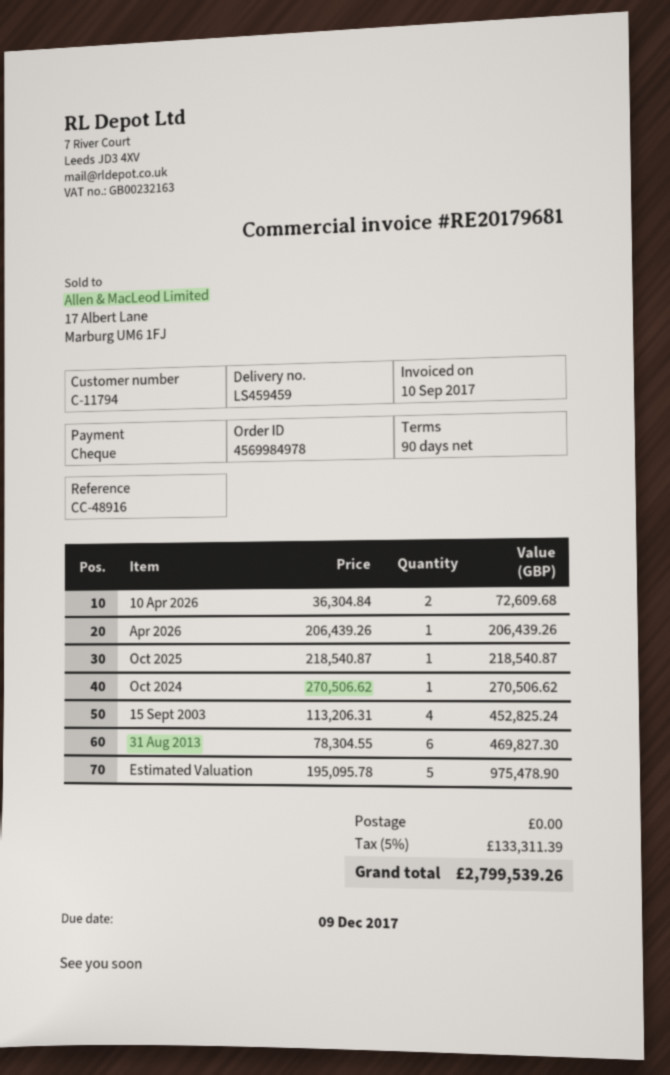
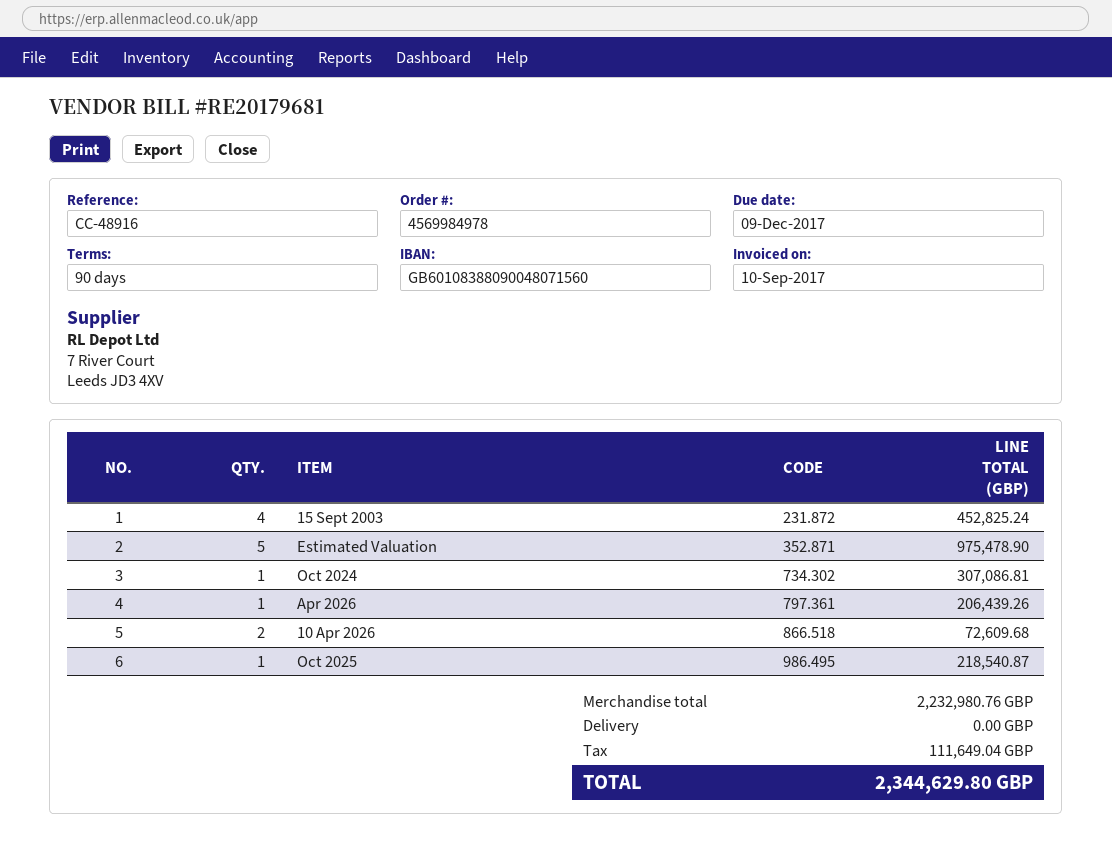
Oct 2024: 1 for 270506.62 -> 1 for 307086.81
31 Aug 2013: 6 for 469827.30 -> none
tax: 133311.39 -> 111649.04
total: 2799539.26 -> 2344629.80

